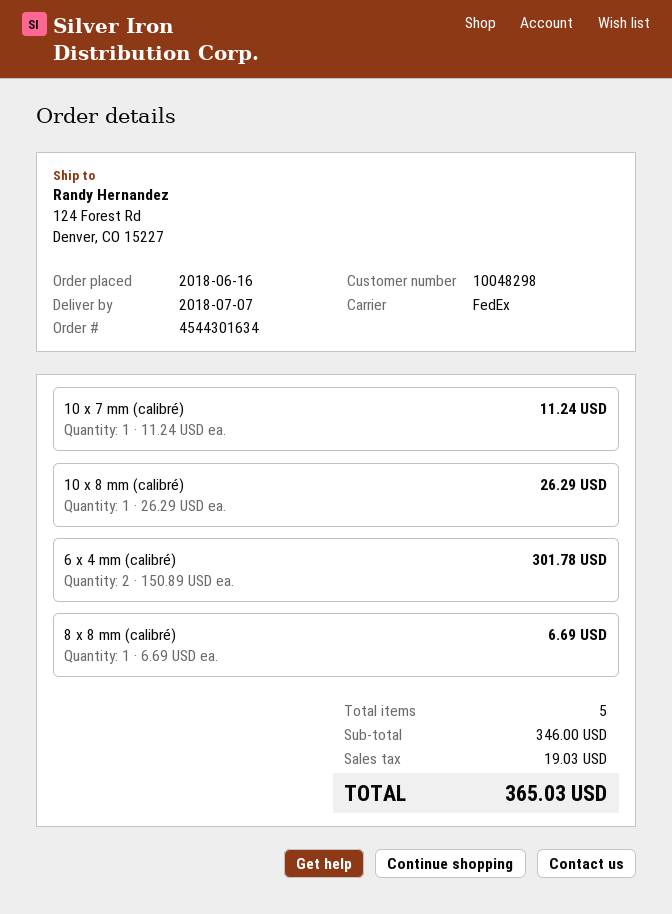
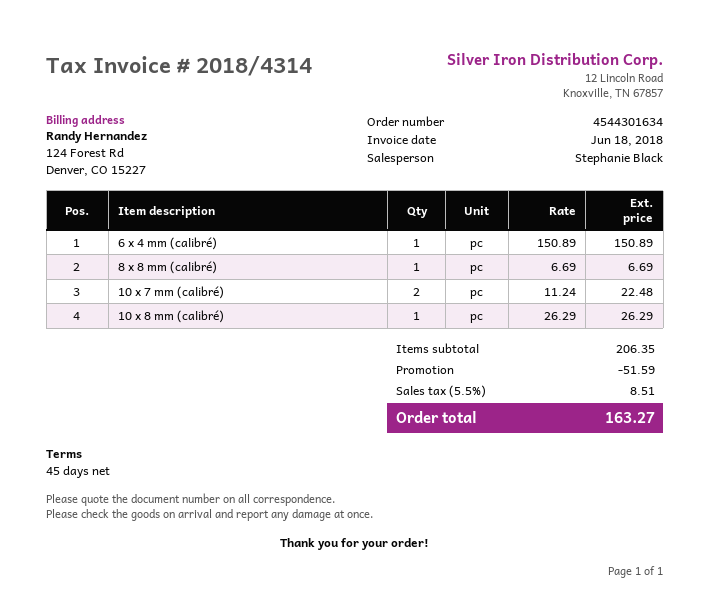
10 x 7 mm (calibré): 1 x 11.24 = 11.24 -> 2 x 11.24 = 22.48
6 x 4 mm (calibré): 2 x 150.89 = 301.78 -> 1 x 150.89 = 150.89
subtotal: 346.00 -> 206.35
discount: none -> 51.59
tax: 19.03 -> 8.51
total: 365.03 -> 163.27

